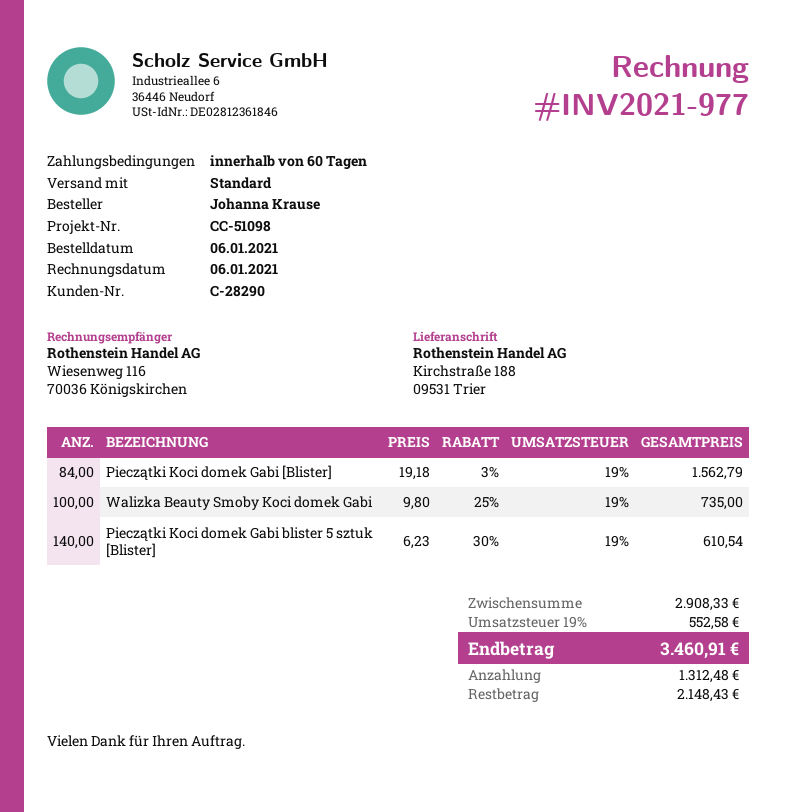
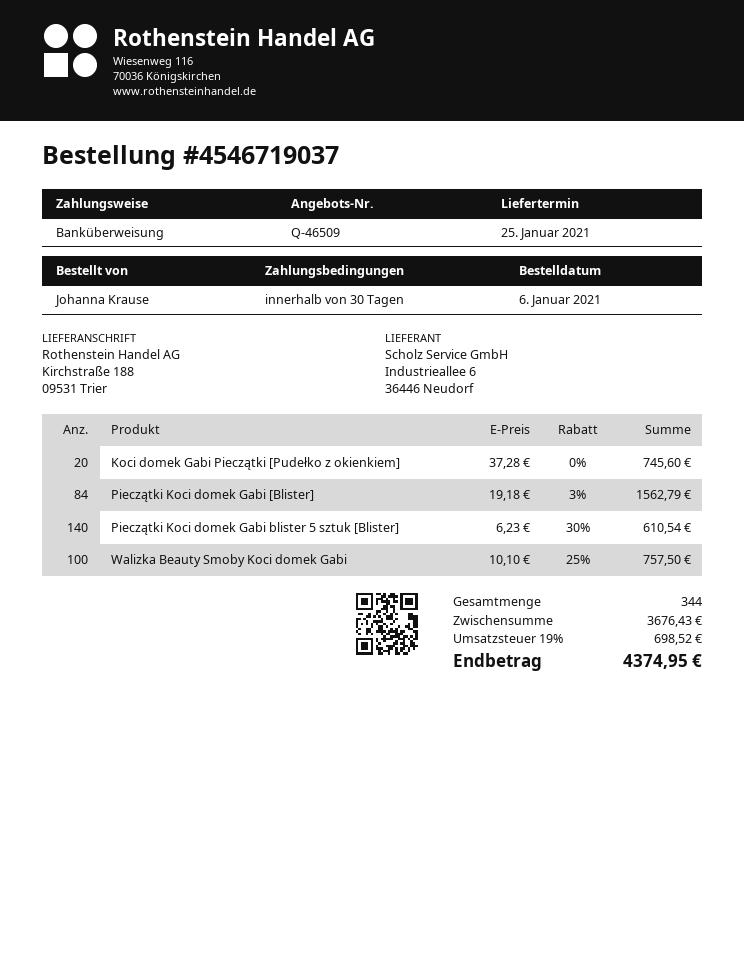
payment terms: 60 days -> 30 days
Walizka Beauty Smoby Koci domek Gabi: 100 x 9.80 - 25% = 735.00 -> 100 x 10.10 - 25% = 757.50
Koci domek Gabi Pieczątki [Pudełko z okienkiem]: none -> 20 x 37.28 = 745.60
subtotal: 2908.33 -> 3676.43
tax: 19% = 552.58 -> 19% = 698.52
total: 3460.91 -> 4374.95

